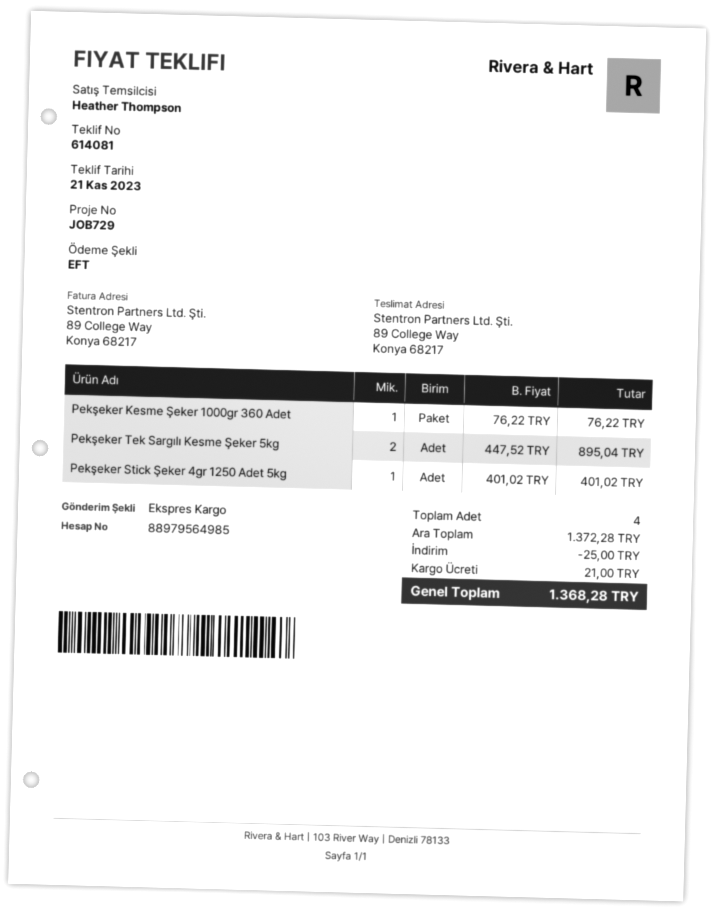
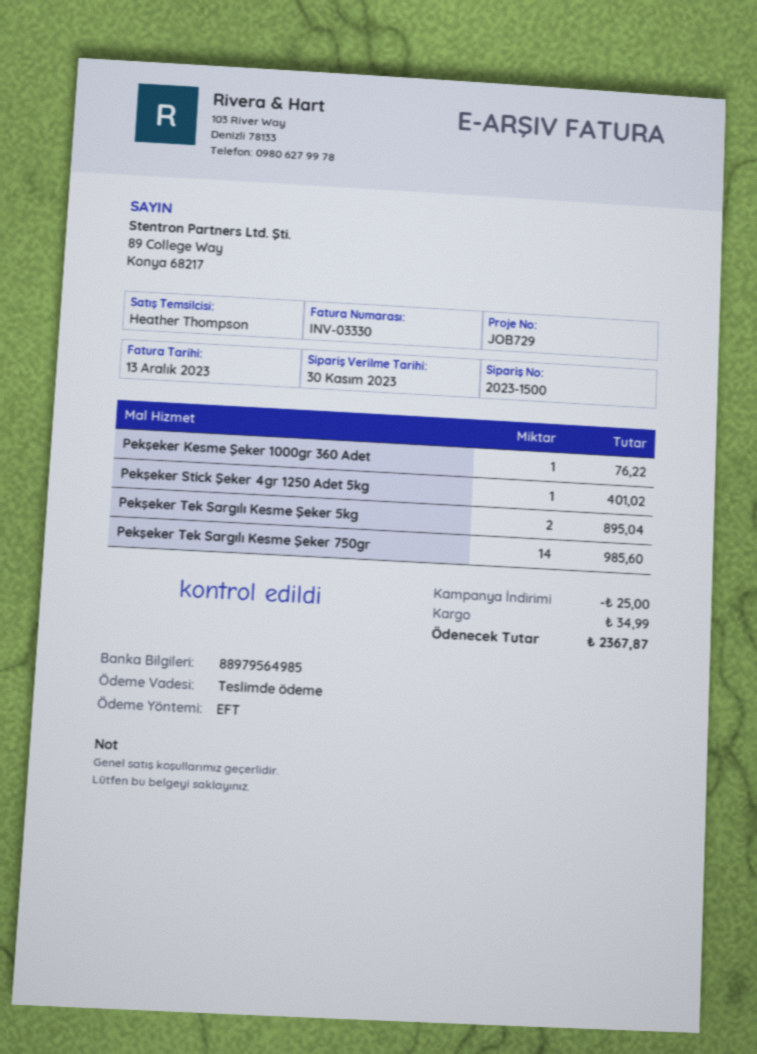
Pekşeker Tek Sargılı Kesme Şeker 750gr: none -> 14 for 985.60
shipping: 21.00 -> 34.99
total: 1368.28 -> 2367.87

